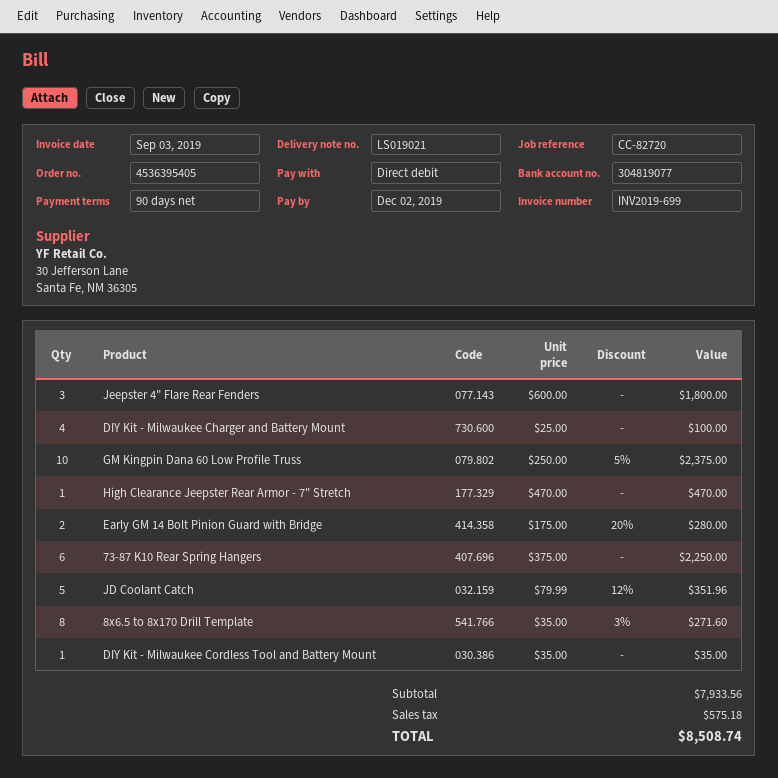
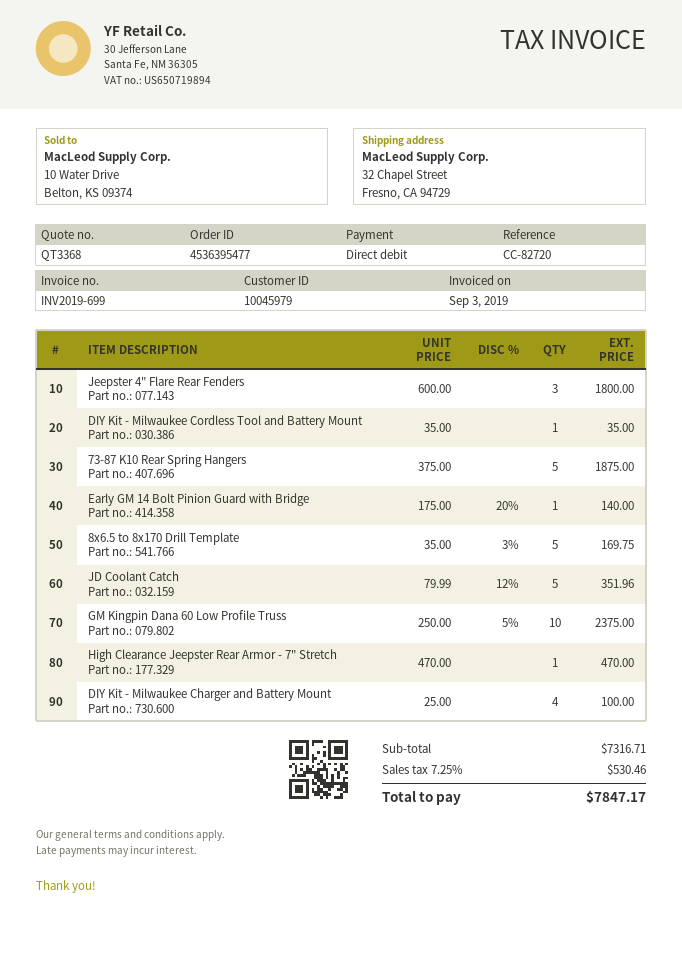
order number: 4536395405 -> 4536395477
Early GM 14 Bolt Pinion Guard with Bridge: 2 x 175.00 - 20% = 280.00 -> 1 x 175.00 - 20% = 140.00
73-87 K10 Rear Spring Hangers: 6 x 375.00 = 2250.00 -> 5 x 375.00 = 1875.00
8x6.5 to 8x170 Drill Template: 8 x 35.00 - 3% = 271.60 -> 5 x 35.00 - 3% = 169.75
subtotal: 7933.56 -> 7316.71
tax: 575.18 -> 530.46
total: 8508.74 -> 7847.17

